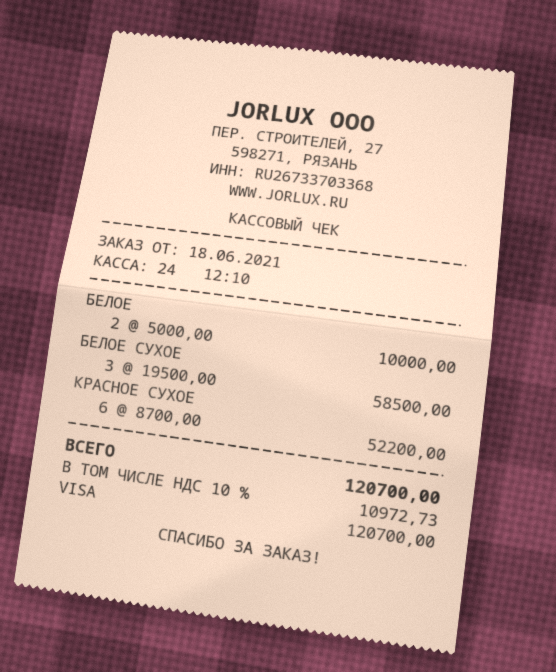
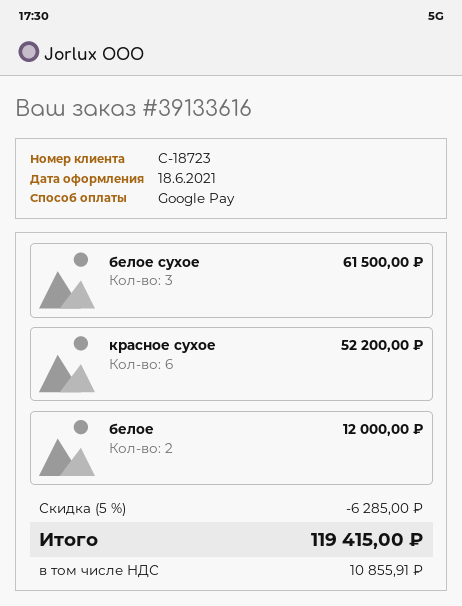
payment method: Visa -> Google Pay
БЕЛОЕ: 2 for 10000.00 -> 2 for 12000.00
БЕЛОЕ СУХОЕ: 3 for 58500.00 -> 3 for 61500.00
discount: none -> 5% = 6285.00
tax: 10972.73 -> 10855.91
total: 120700.00 -> 119415.00

